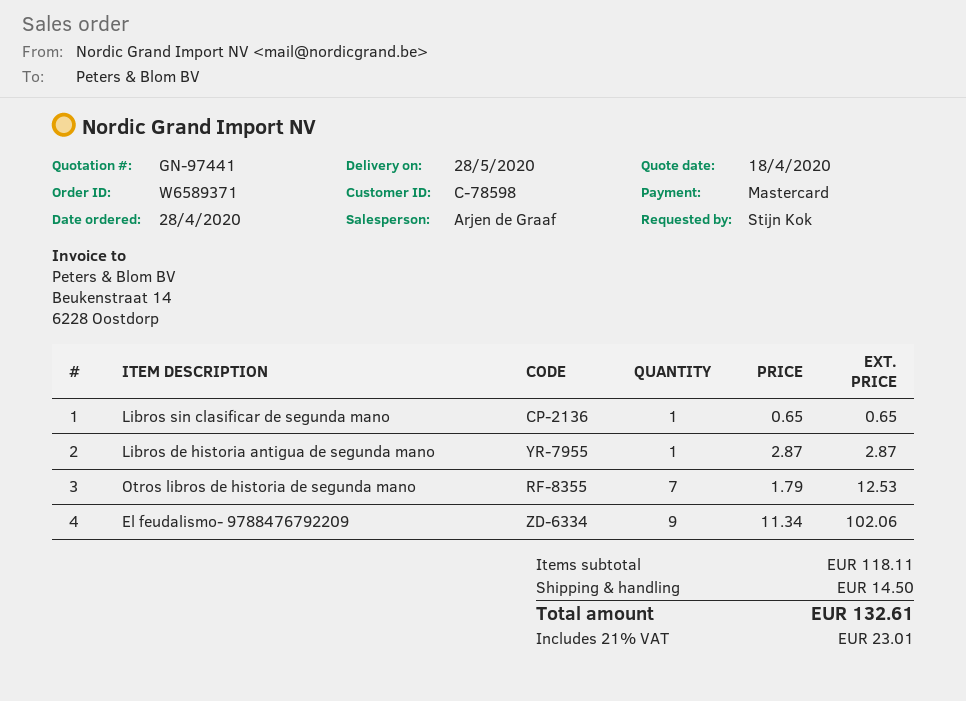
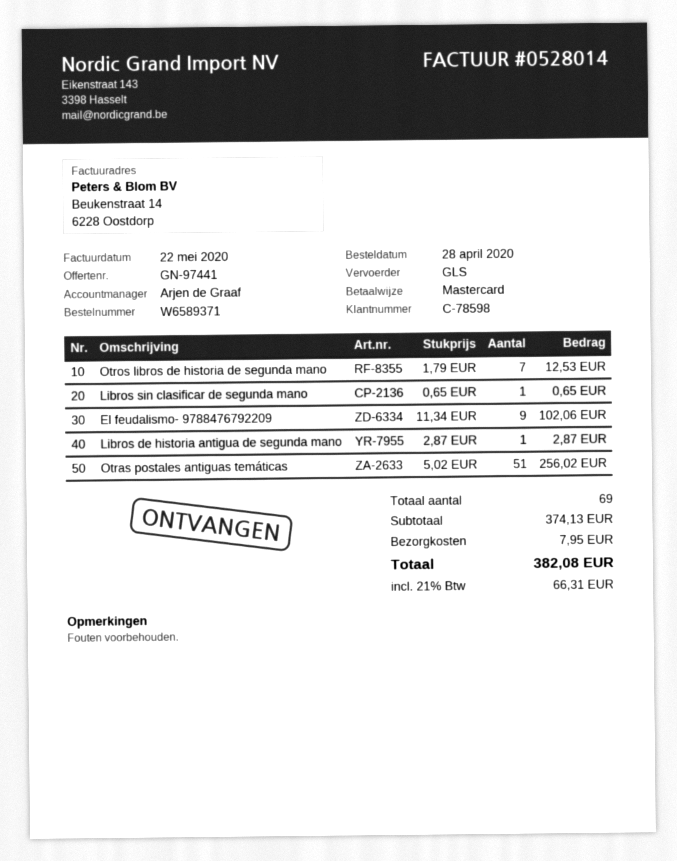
Otras postales antiguas temáticas: none -> 51 x 5.02 = 256.02
subtotal: 118.11 -> 374.13
shipping: 14.50 -> 7.95
tax: 21% = 23.01 -> 21% = 66.31
total: 132.61 -> 382.08

